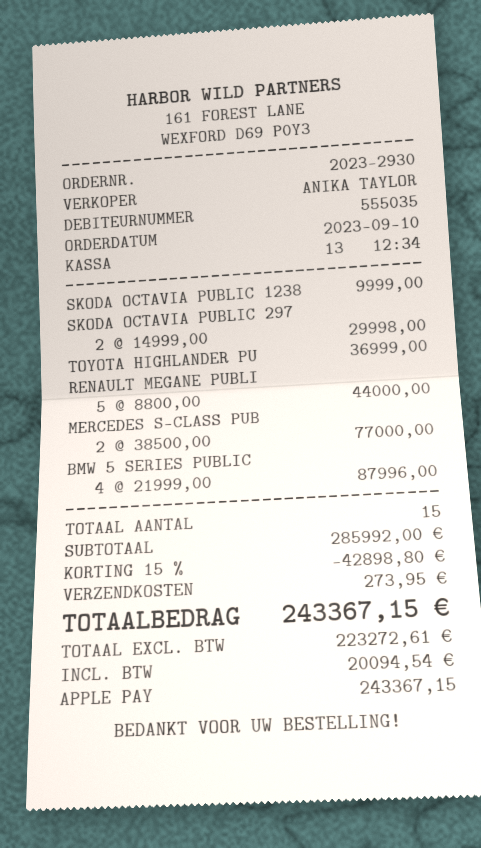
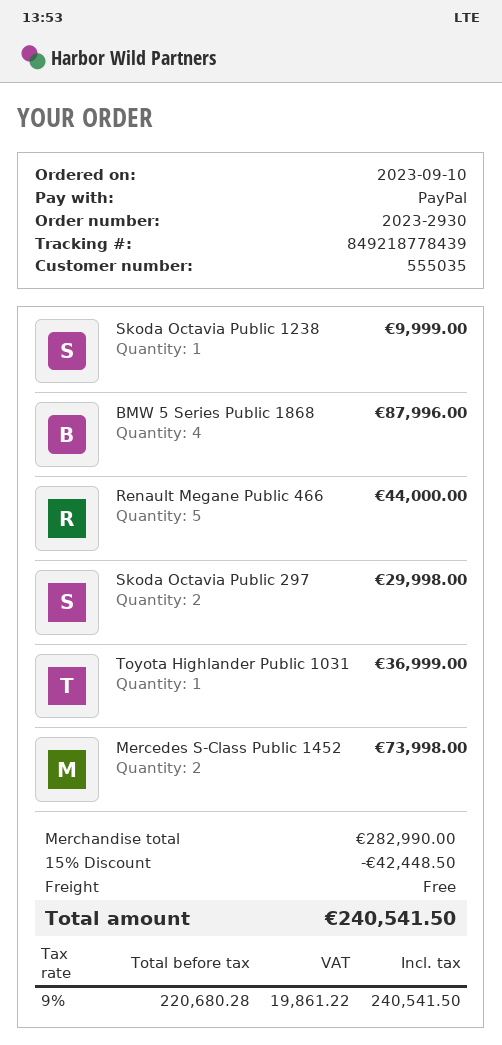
payment method: Apple Pay -> PayPal
MERCEDES S-CLASS PUB: 2 for 77000.00 -> 2 for 73998.00
subtotal: 285992.00 -> 282990.00
discount: 15% = 42898.80 -> 15% = 42448.50
shipping: 273.95 -> 0.00
net: 223272.61 -> 220680.28
tax: 20094.54 -> 19861.22
total: 243367.15 -> 240541.50

